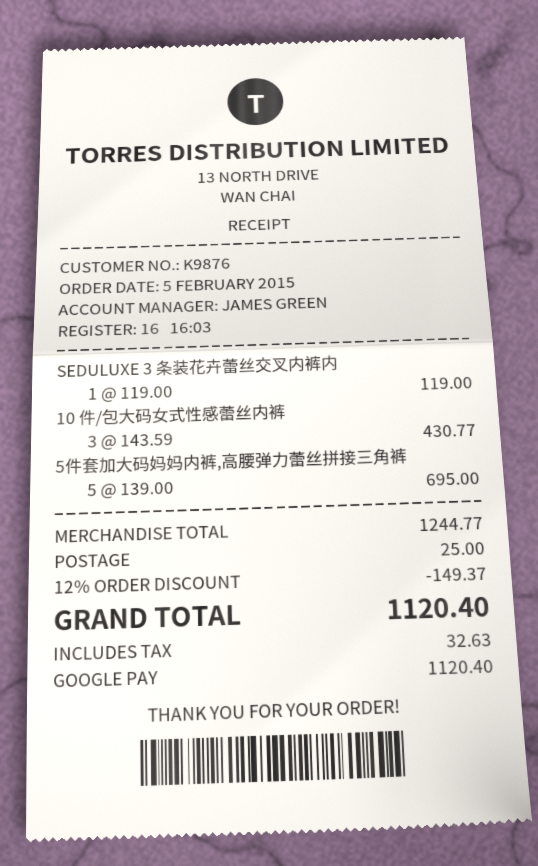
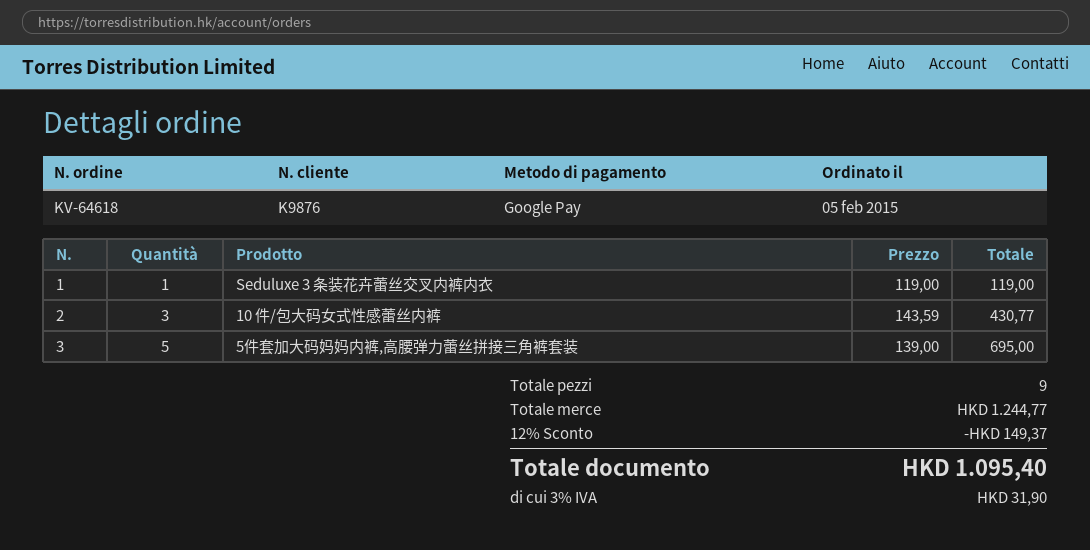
shipping: 25.00 -> none
tax: 32.63 -> 31.90
total: 1120.40 -> 1095.40

